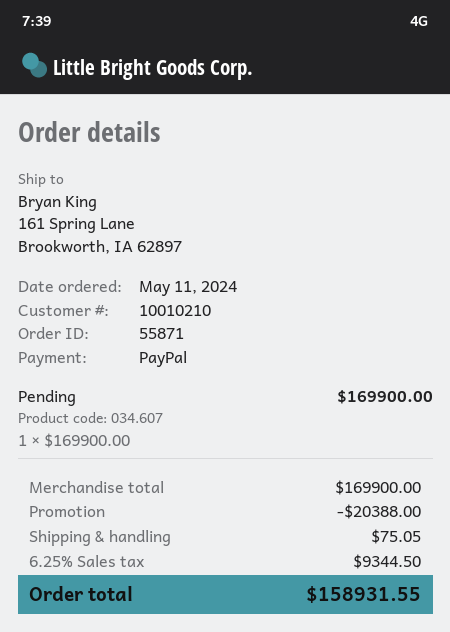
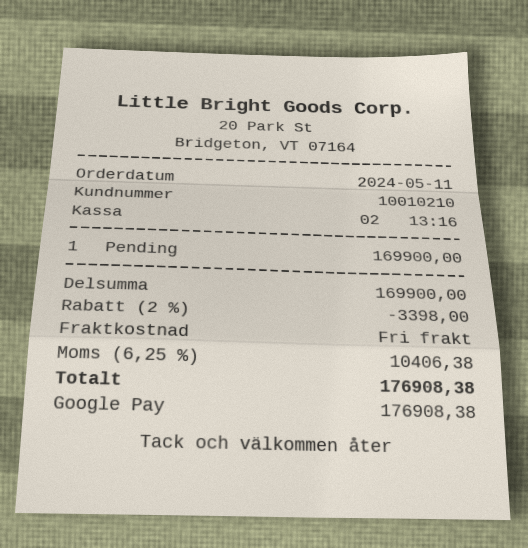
payment method: PayPal -> Google Pay
discount: 20388.00 -> 3398.00
shipping: 75.05 -> 0.00
tax: 6.25% = 9344.50 -> 6.25% = 10406.38
total: 158931.55 -> 176908.38

